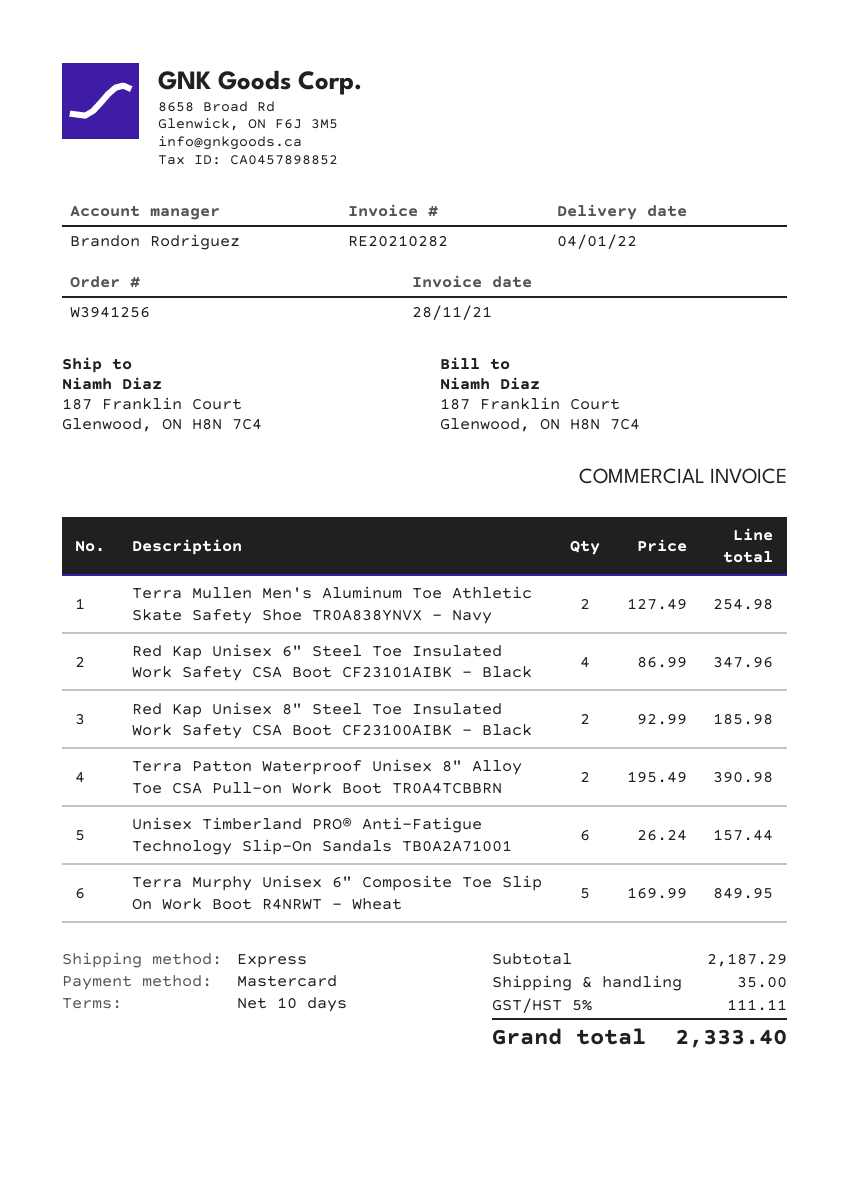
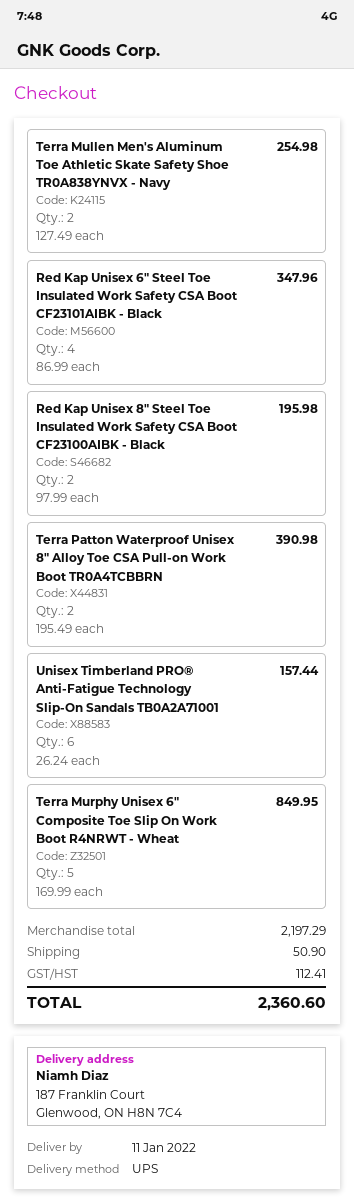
delivery date: 2022-01-04 -> 2022-01-11
shipping method: express -> UPS
Red Kap Unisex 8" Steel Toe Insulated Work Safety CSA Boot CF23100AIBK - Black: 2 x 92.99 = 185.98 -> 2 x 97.99 = 195.98
subtotal: 2187.29 -> 2197.29
shipping: 35.00 -> 50.90
tax: 111.11 -> 112.41
total: 2333.40 -> 2360.60

